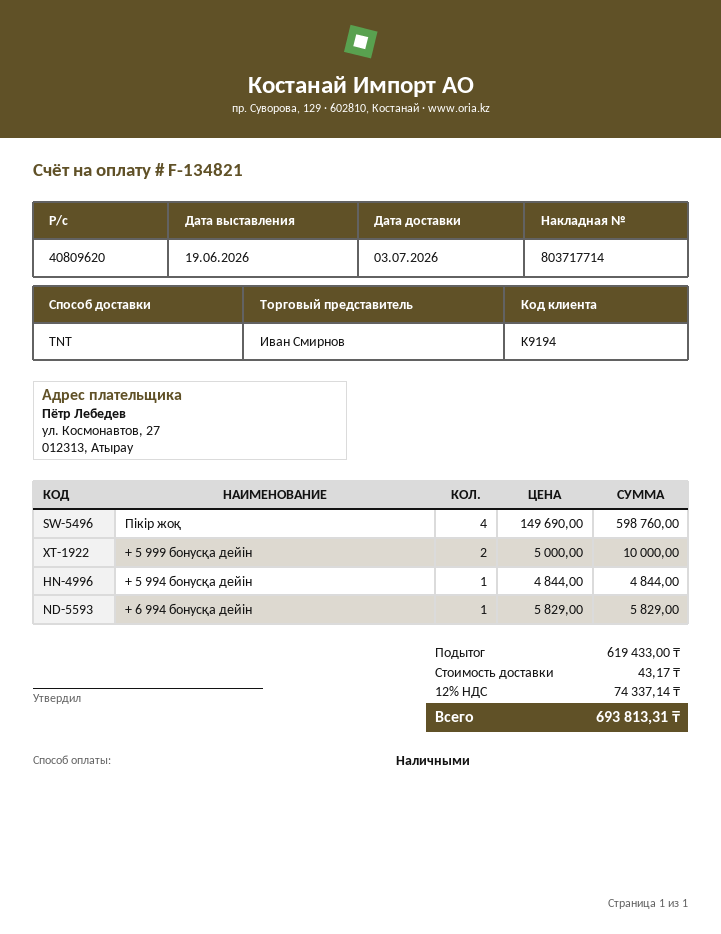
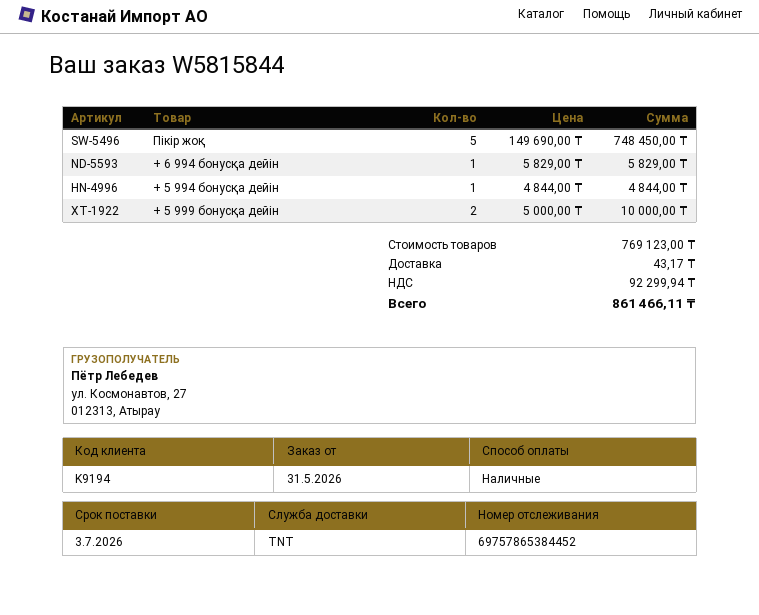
Пікір жоқ: 4 x 149690.00 = 598760.00 -> 5 x 149690.00 = 748450.00
subtotal: 619433.00 -> 769123.00
tax: 74337.14 -> 92299.94
total: 693813.31 -> 861466.11

